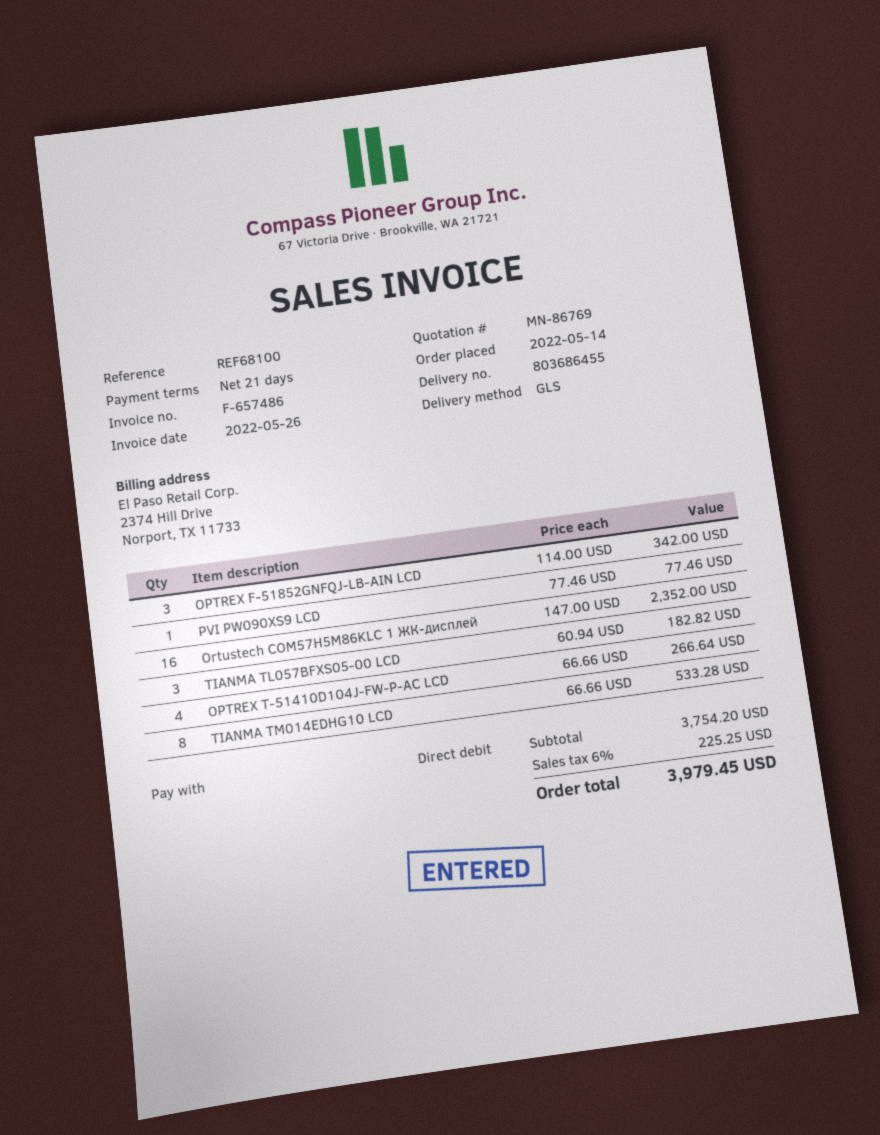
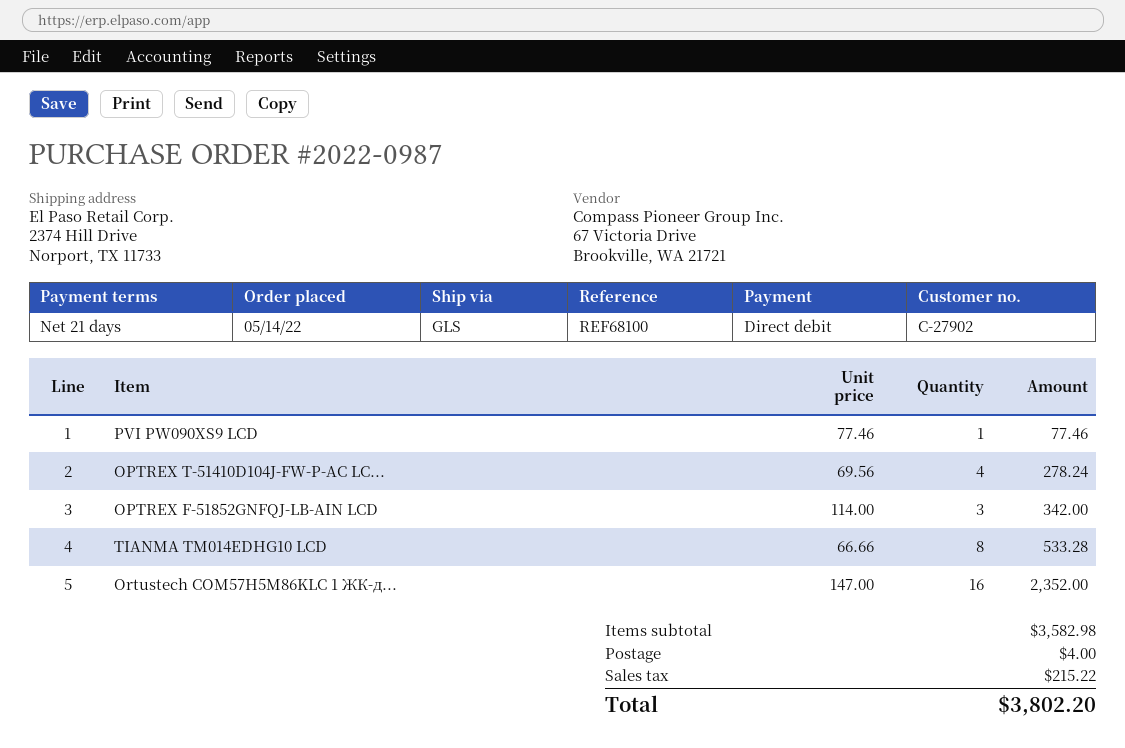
TIANMA TL057BFXS05-00 LCD: 3 x 60.94 = 182.82 -> none
OPTREX T-51410D104J-FW-P-AC LCD: 4 x 66.66 = 266.64 -> 4 x 69.56 = 278.24
subtotal: 3754.20 -> 3582.98
shipping: none -> 4.00
tax: 225.25 -> 215.22
total: 3979.45 -> 3802.20

